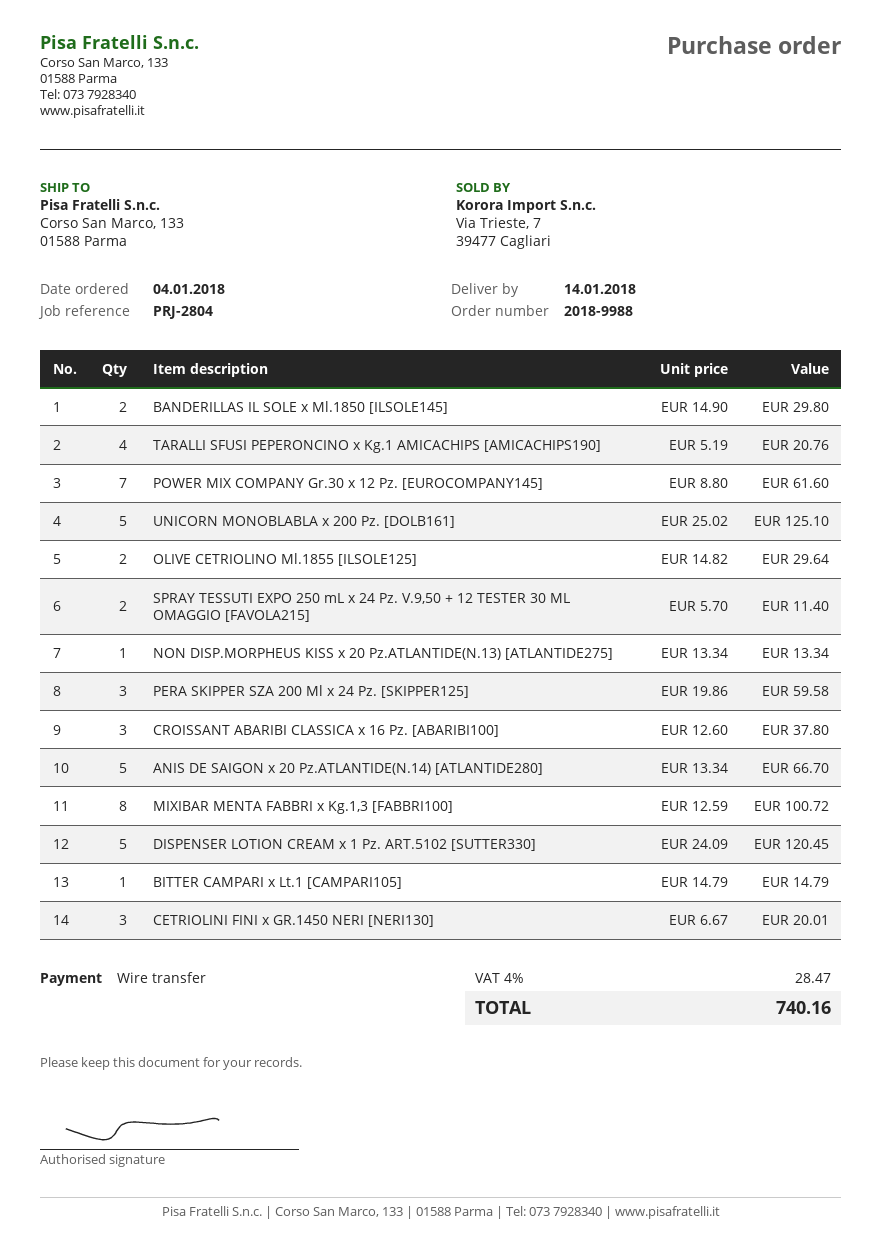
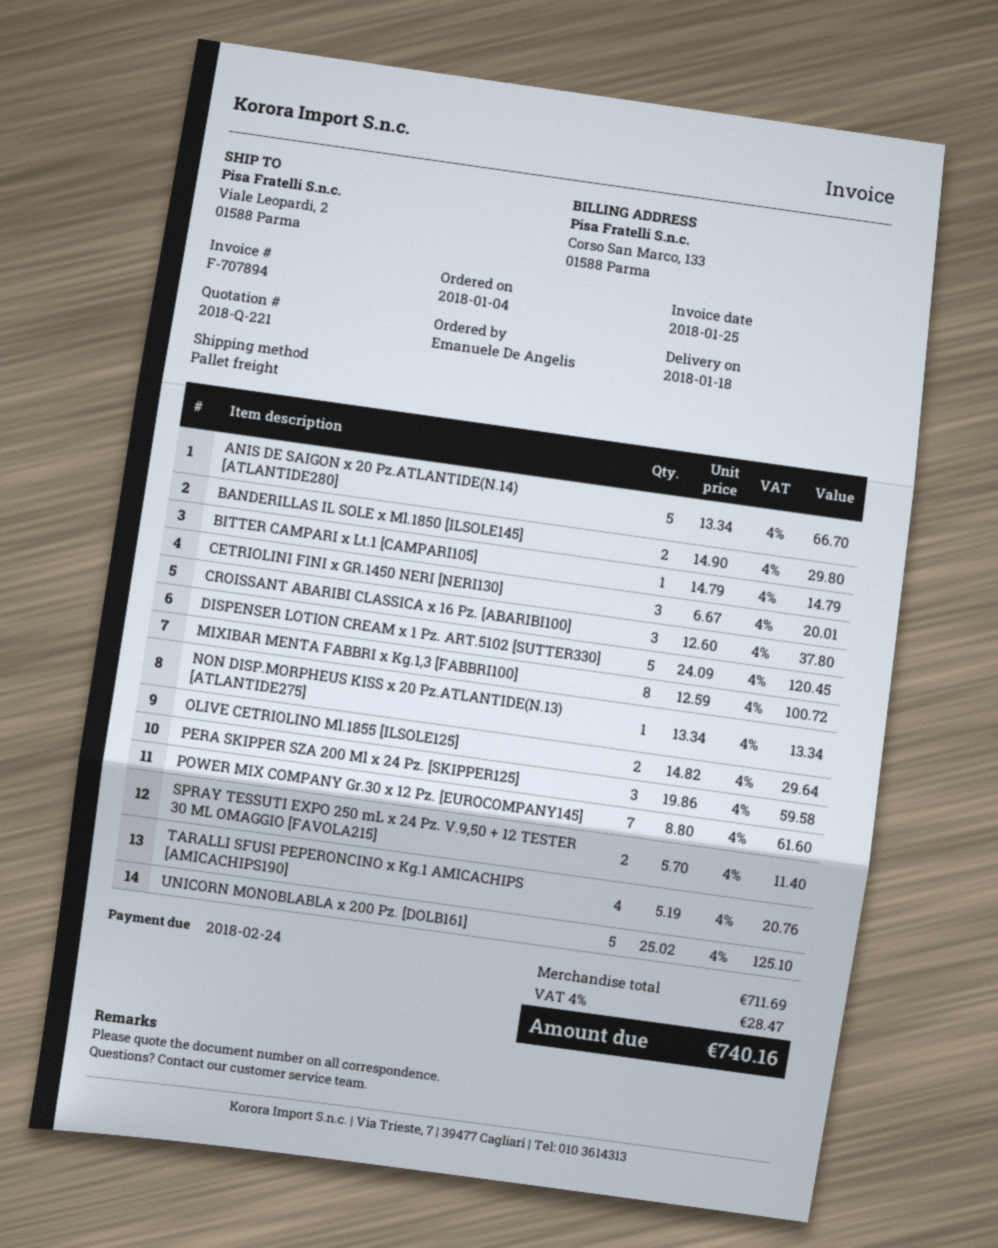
delivery date: 2018-01-14 -> 2018-01-18
ship to: Corso San Marco, 133, 01588 Parma -> Viale Leopardi, 2, 01588 Parma

